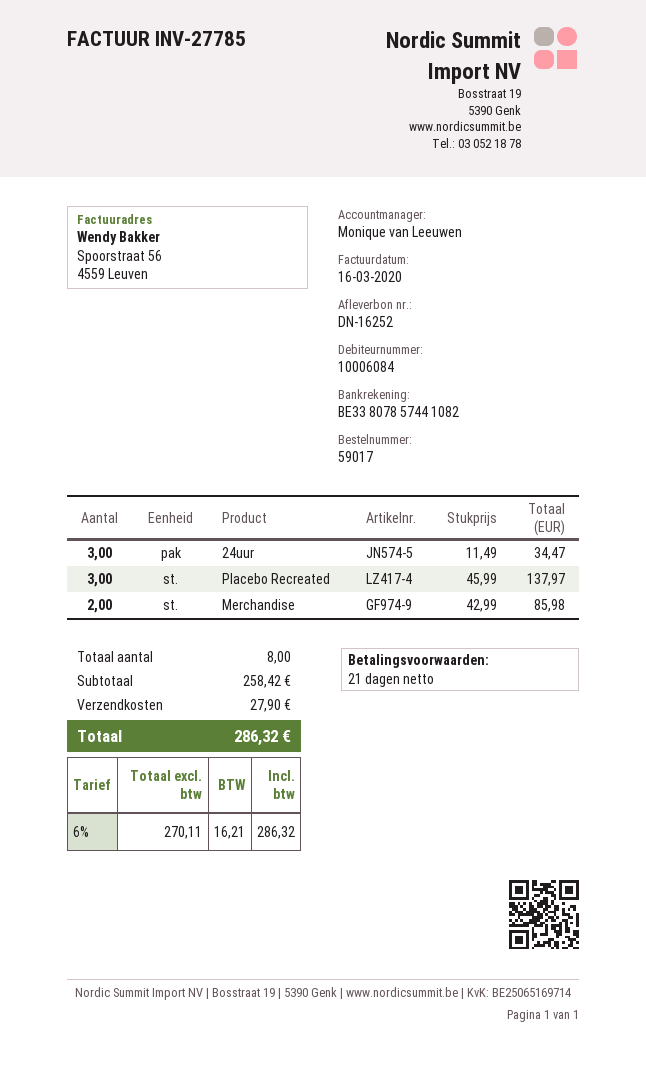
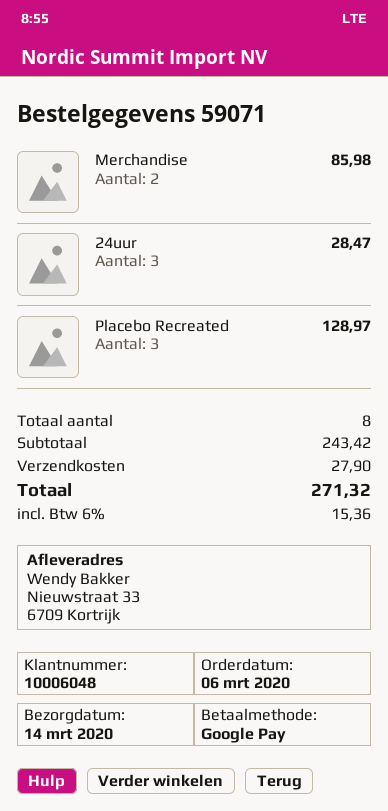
order number: 59017 -> 59071
customer number: 10006084 -> 10006048
24uur: 3 for 34.47 -> 3 for 28.47
Placebo Recreated: 3 for 137.97 -> 3 for 128.97
subtotal: 258.42 -> 243.42
tax: 6% = 16.21 -> 6% = 15.36
total: 286.32 -> 271.32

